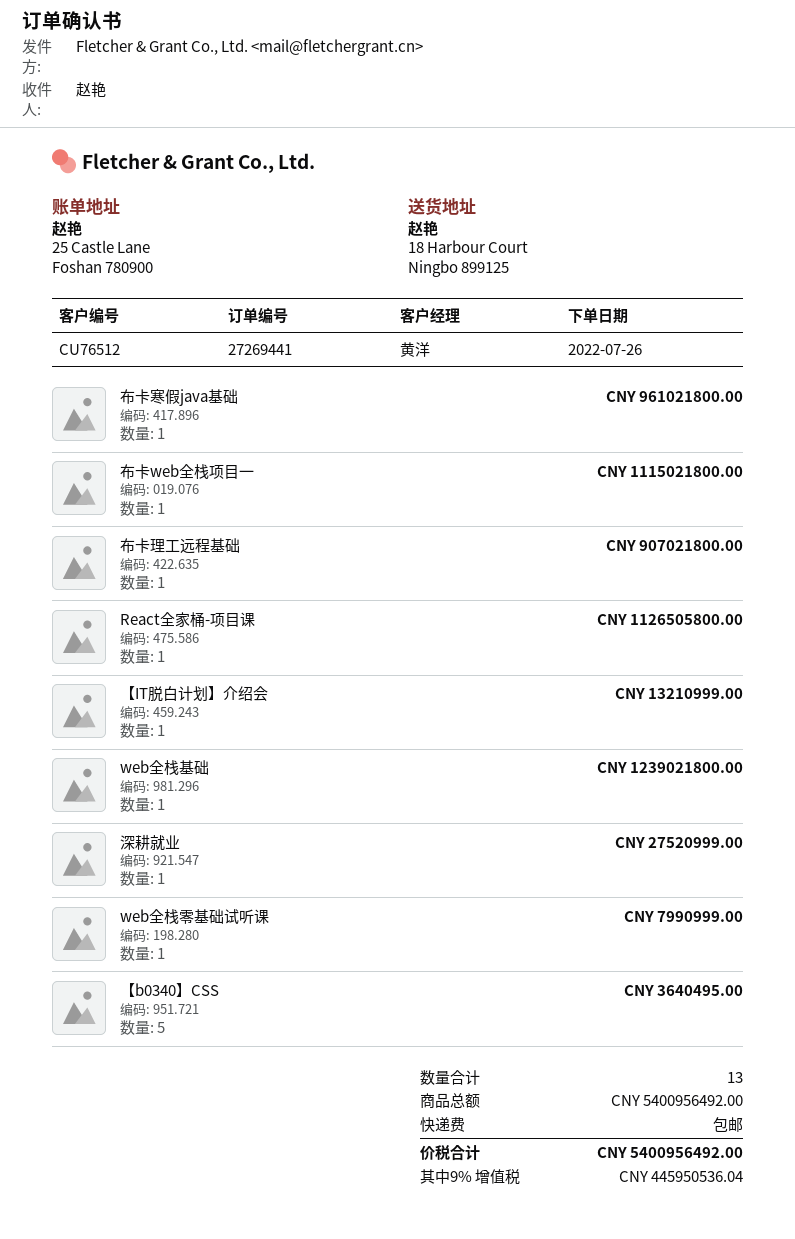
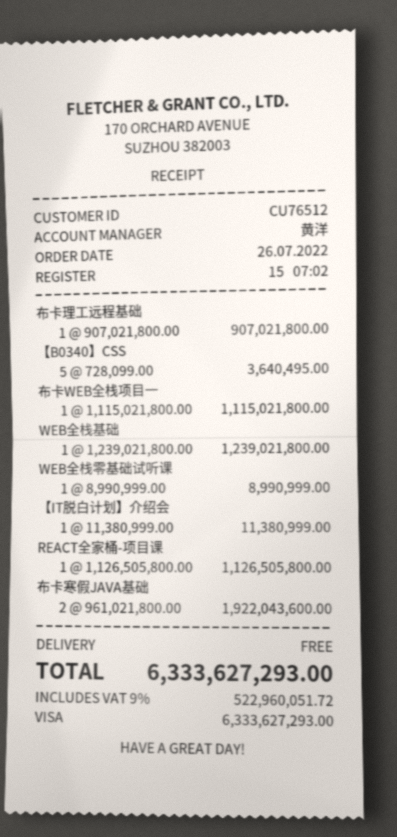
布卡寒假java基础: 1 for 961021800.00 -> 2 for 1922043600.00
【IT脱白计划】介绍会: 1 for 13210999.00 -> 1 for 11380999.00
深耕就业: 1 for 27520999.00 -> none
web全栈零基础试听课: 1 for 7990999.00 -> 1 for 8990999.00
tax: 9% = 445950536.04 -> 9% = 522960051.72
total: 5400956492.00 -> 6333627293.00

